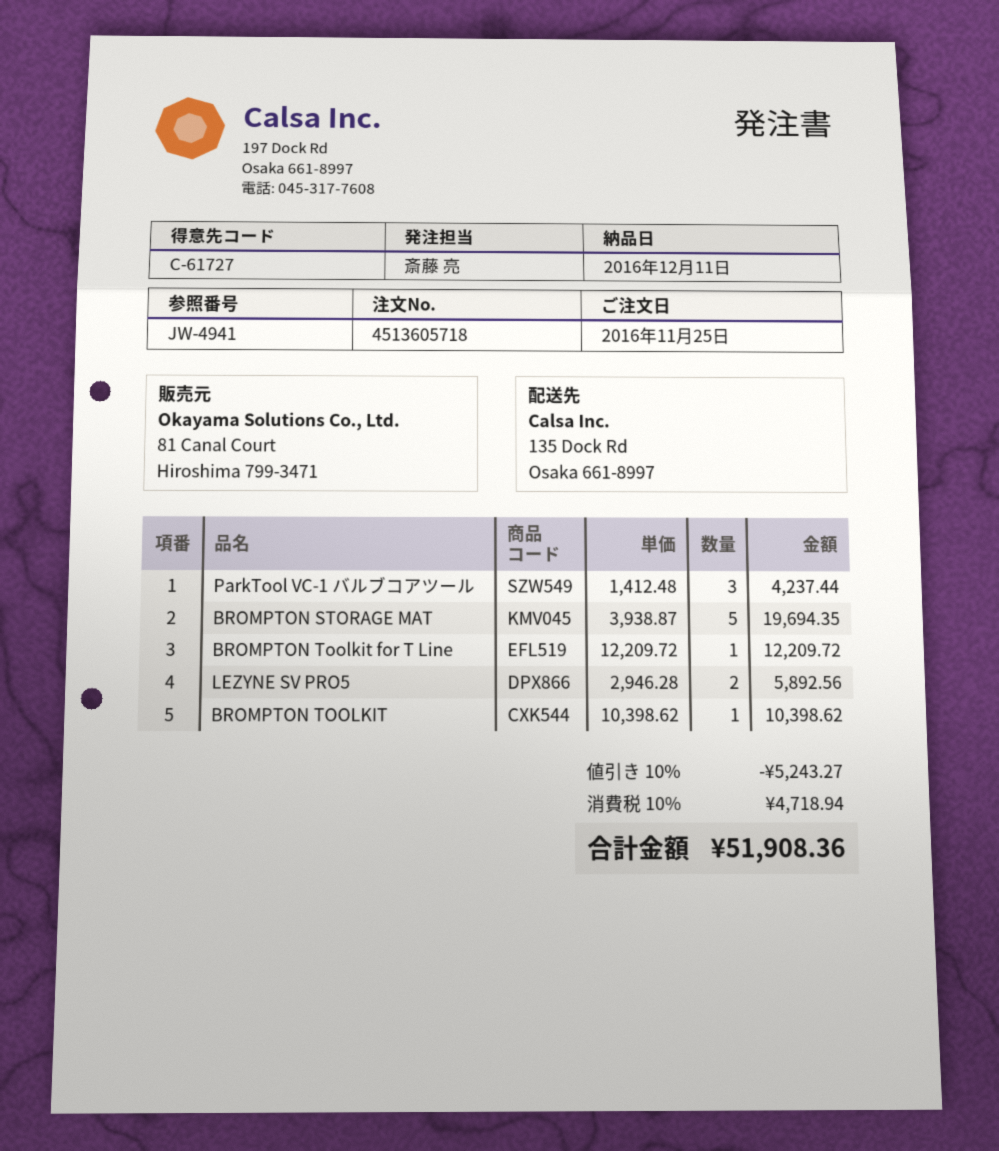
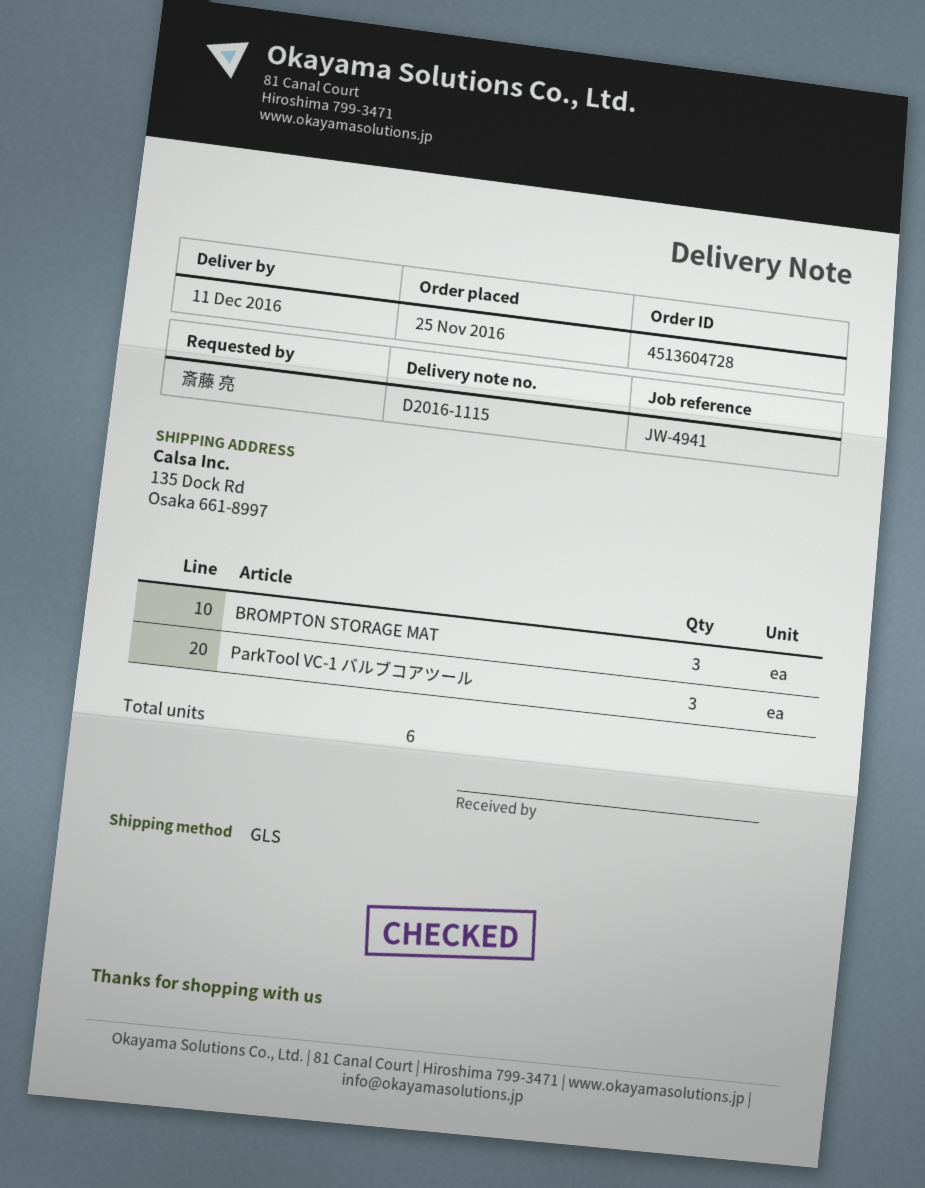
order number: 4513605718 -> 4513604728
BROMPTON STORAGE MAT: 5 -> 3
BROMPTON Toolkit for T Line: 1 -> none
LEZYNE SV PRO5: 2 -> none
BROMPTON TOOLKIT: 1 -> none

